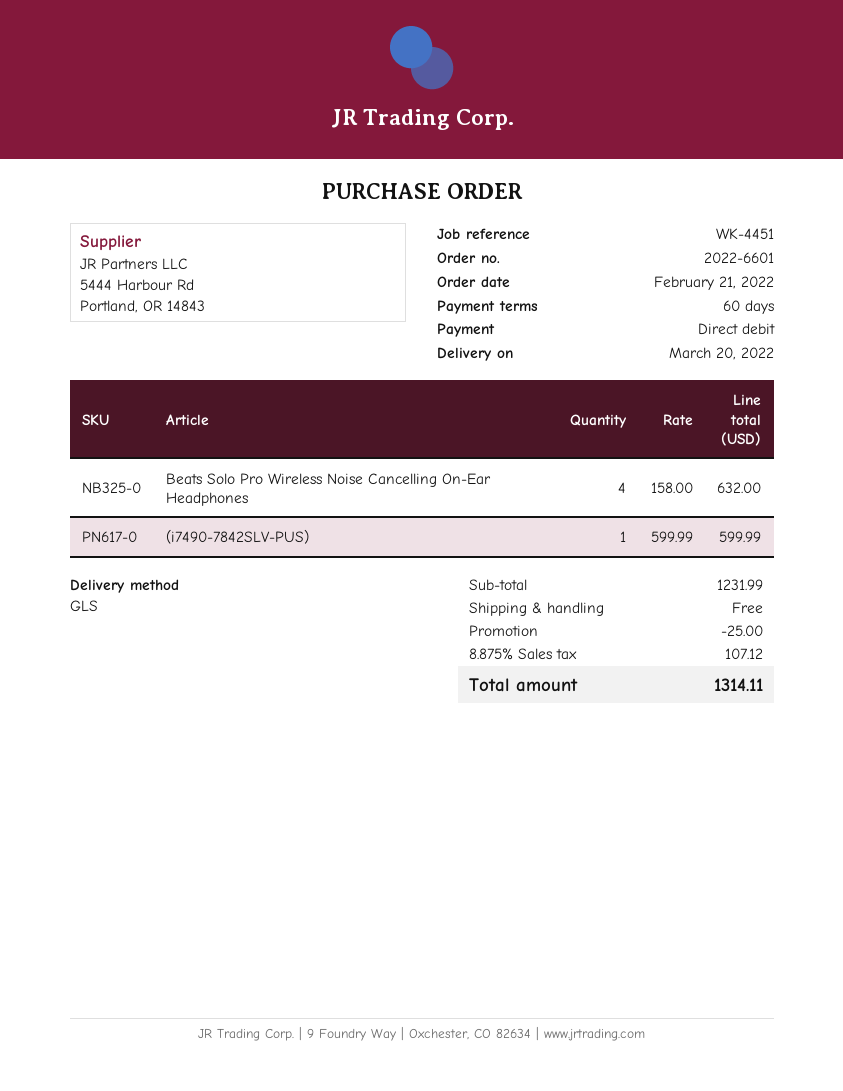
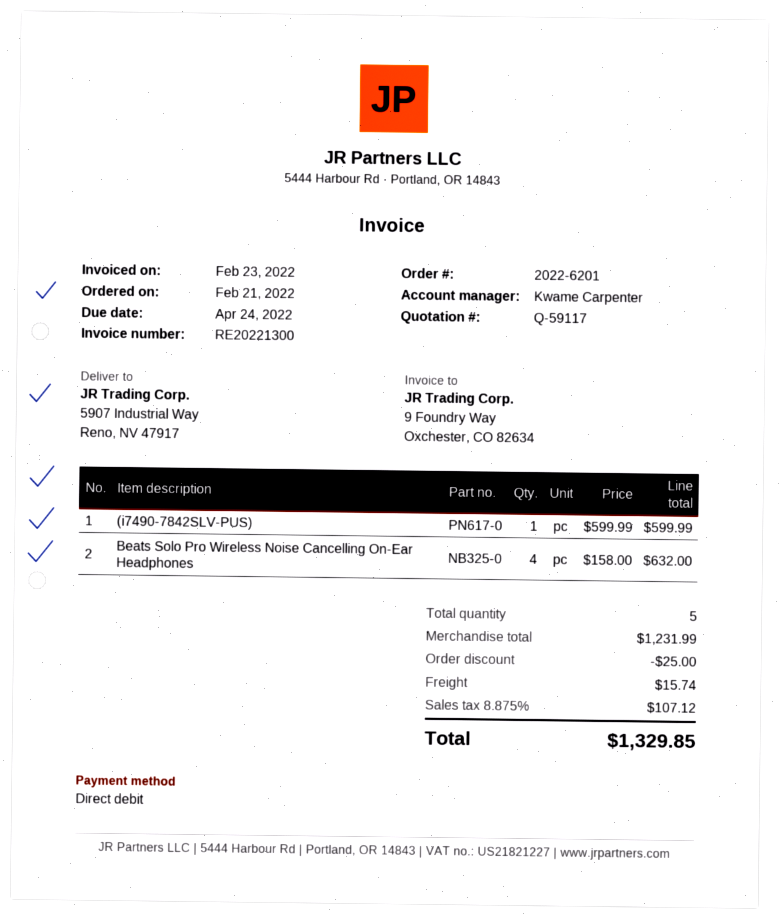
order number: 2022-6601 -> 2022-6201
shipping: 0.00 -> 15.74
total: 1314.11 -> 1329.85

